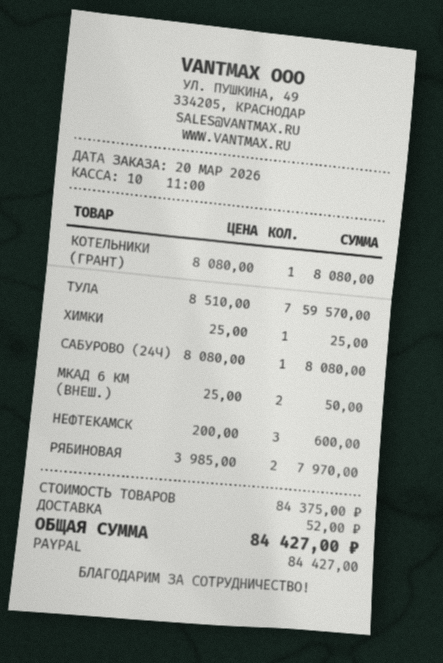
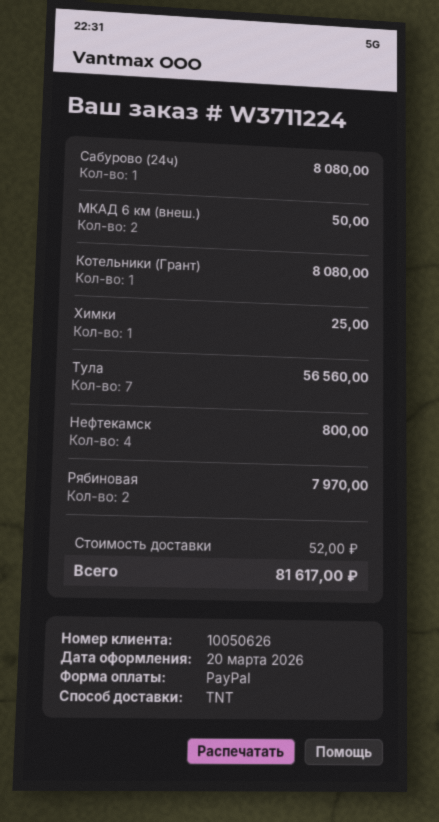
ТУЛА: 7 for 59570.00 -> 7 for 56560.00
НЕФТЕКАМСК: 3 for 600.00 -> 4 for 800.00
total: 84427.00 -> 81617.00

